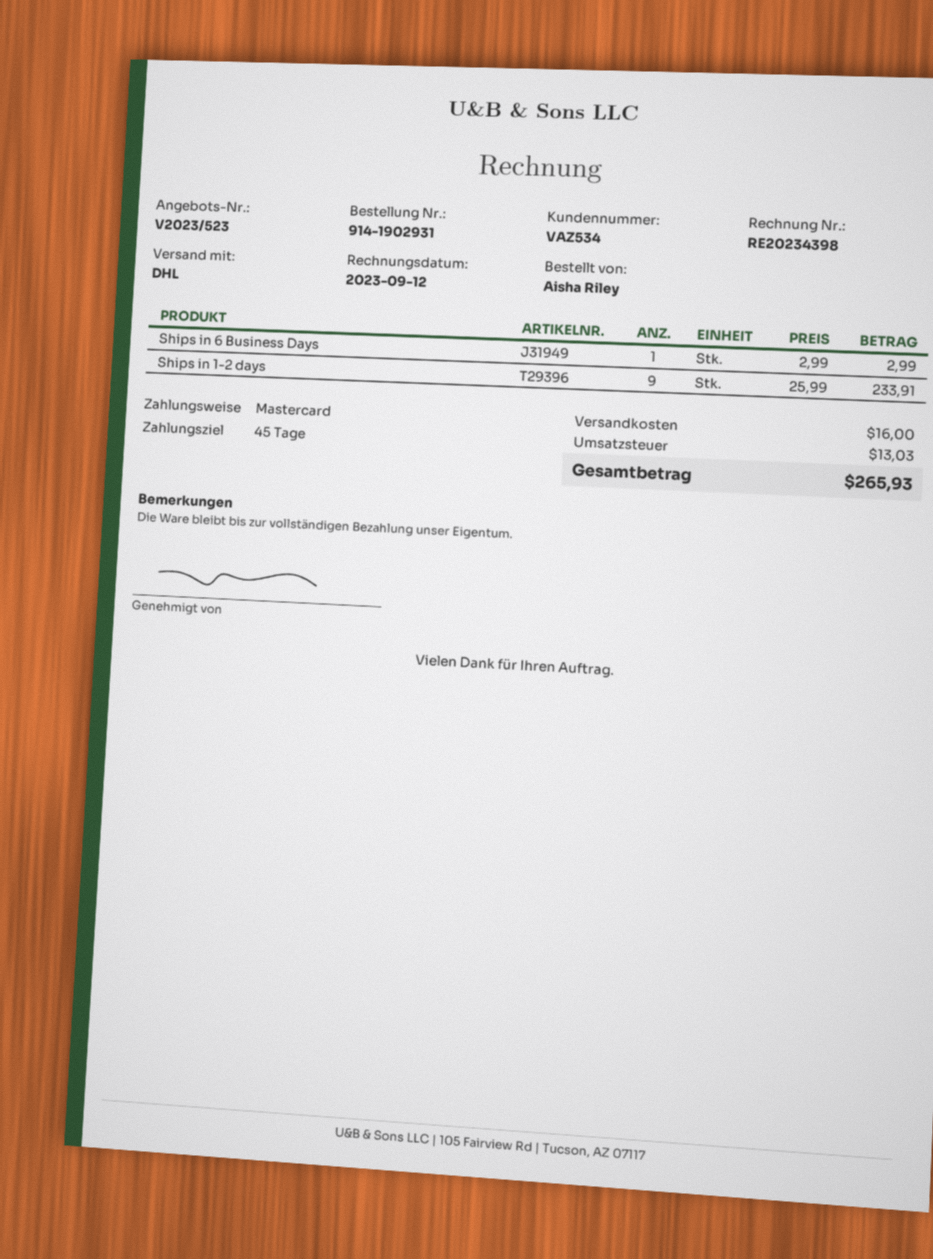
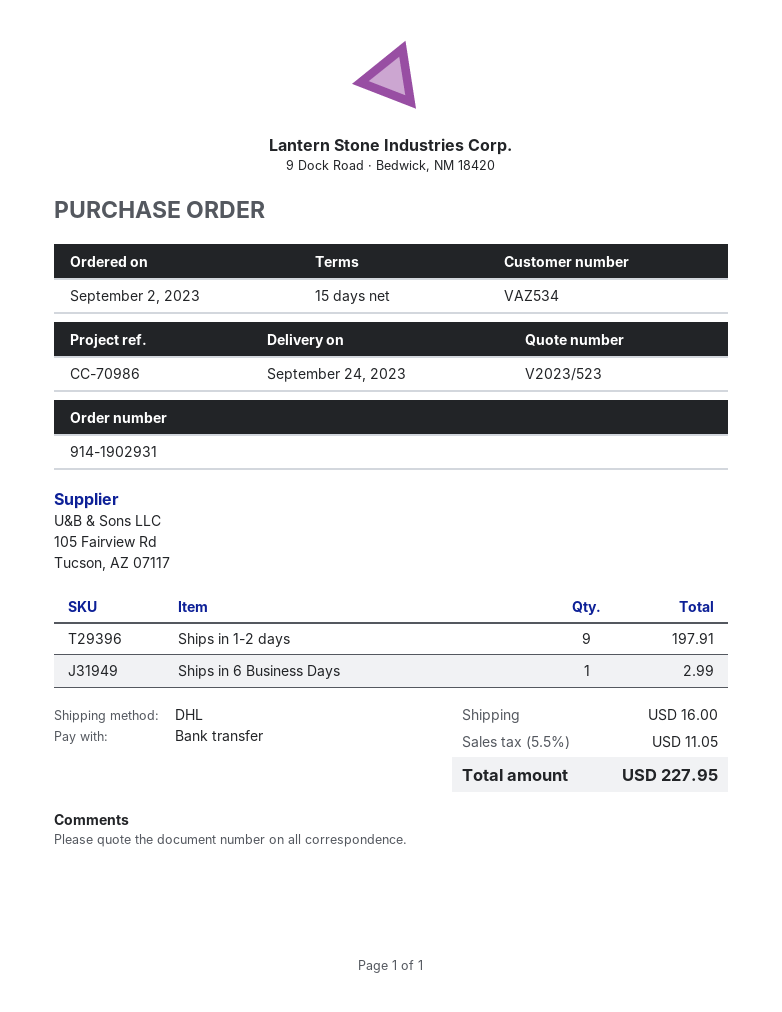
payment terms: 45 days -> 15 days
payment method: Mastercard -> bank transfer
Ships in 1-2 days: 9 for 233.91 -> 9 for 197.91
tax: 13.03 -> 11.05
total: 265.93 -> 227.95

